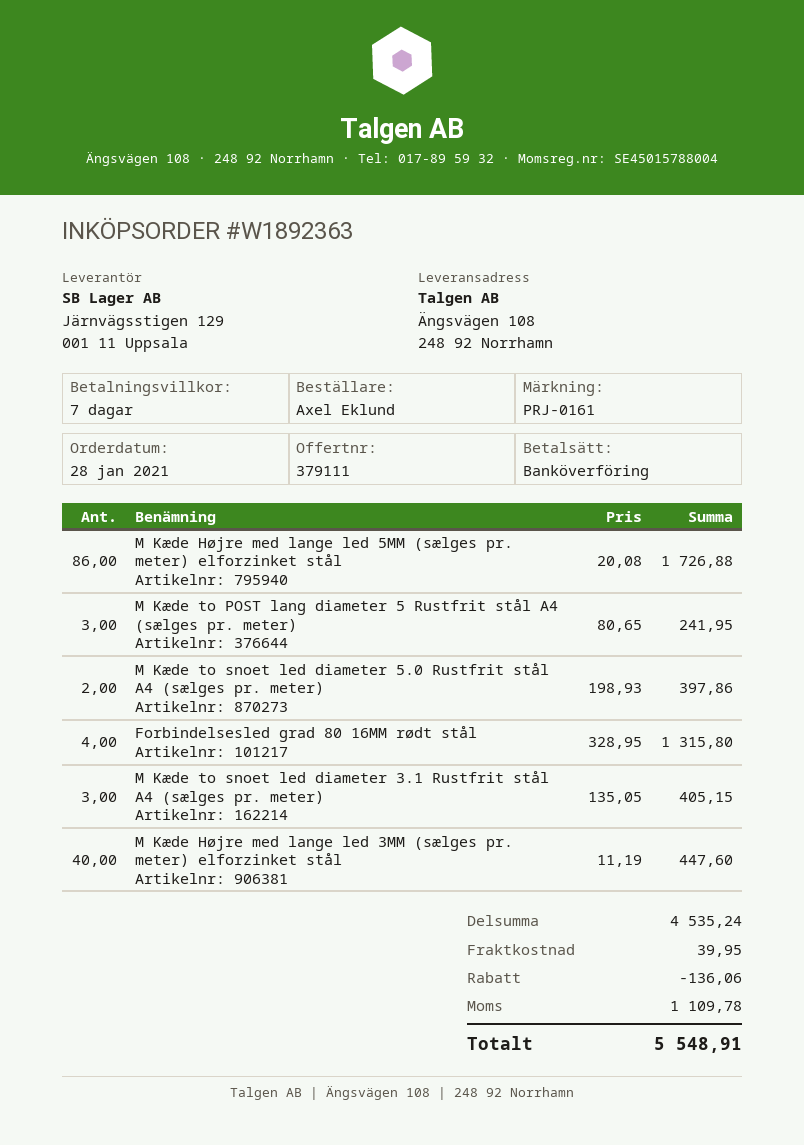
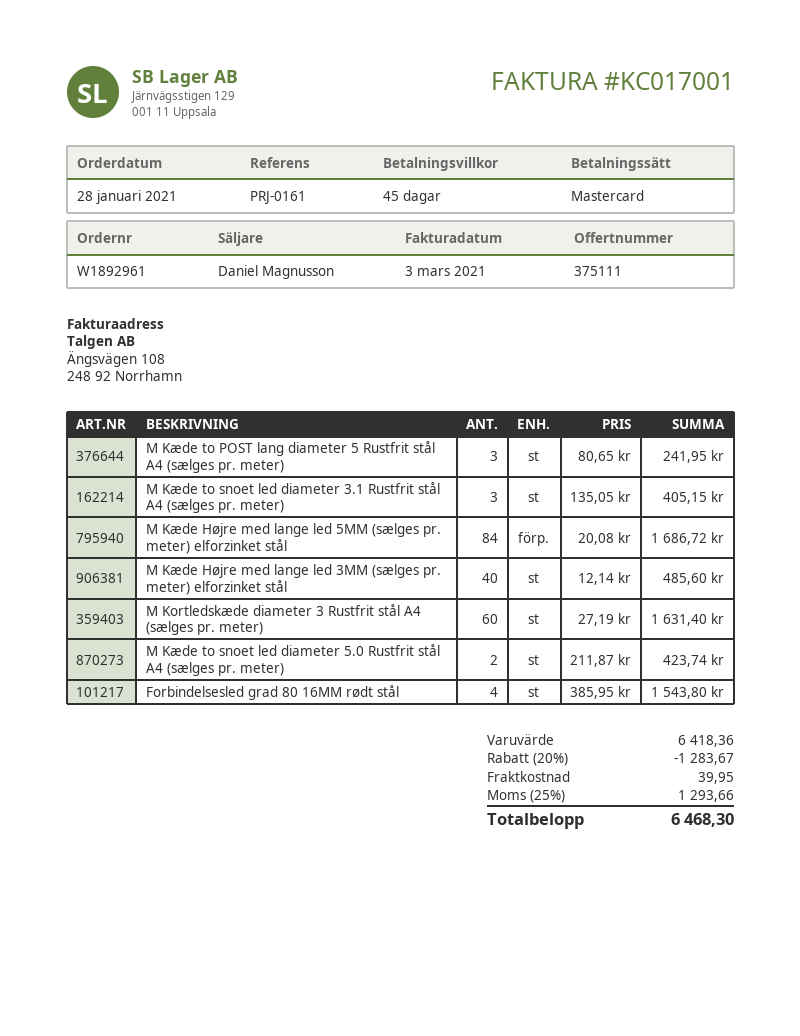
quote number: 379111 -> 375111
order number: W1892363 -> W1892961
payment terms: 7 days -> 45 days
payment method: bank transfer -> Mastercard
M Kæde Højre med lange led 5MM (sælges pr. meter) elforzinket stål: 86 x 20.08 = 1726.88 -> 84 x 20.08 = 1686.72
M Kæde to snoet led diameter 5.0 Rustfrit stål A4 (sælges pr. meter): 2 x 198.93 = 397.86 -> 2 x 211.87 = 423.74
Forbindelsesled grad 80 16MM rødt stål: 4 x 328.95 = 1315.80 -> 4 x 385.95 = 1543.80
M Kæde Højre med lange led 3MM (sælges pr. meter) elforzinket stål: 40 x 11.19 = 447.60 -> 40 x 12.14 = 485.60
M Kortledskæde diameter 3 Rustfrit stål A4 (sælges pr. meter): none -> 60 x 27.19 = 1631.40
subtotal: 4535.24 -> 6418.36
discount: 136.06 -> 1283.67
tax: 1109.78 -> 1293.66
total: 5548.91 -> 6468.30

